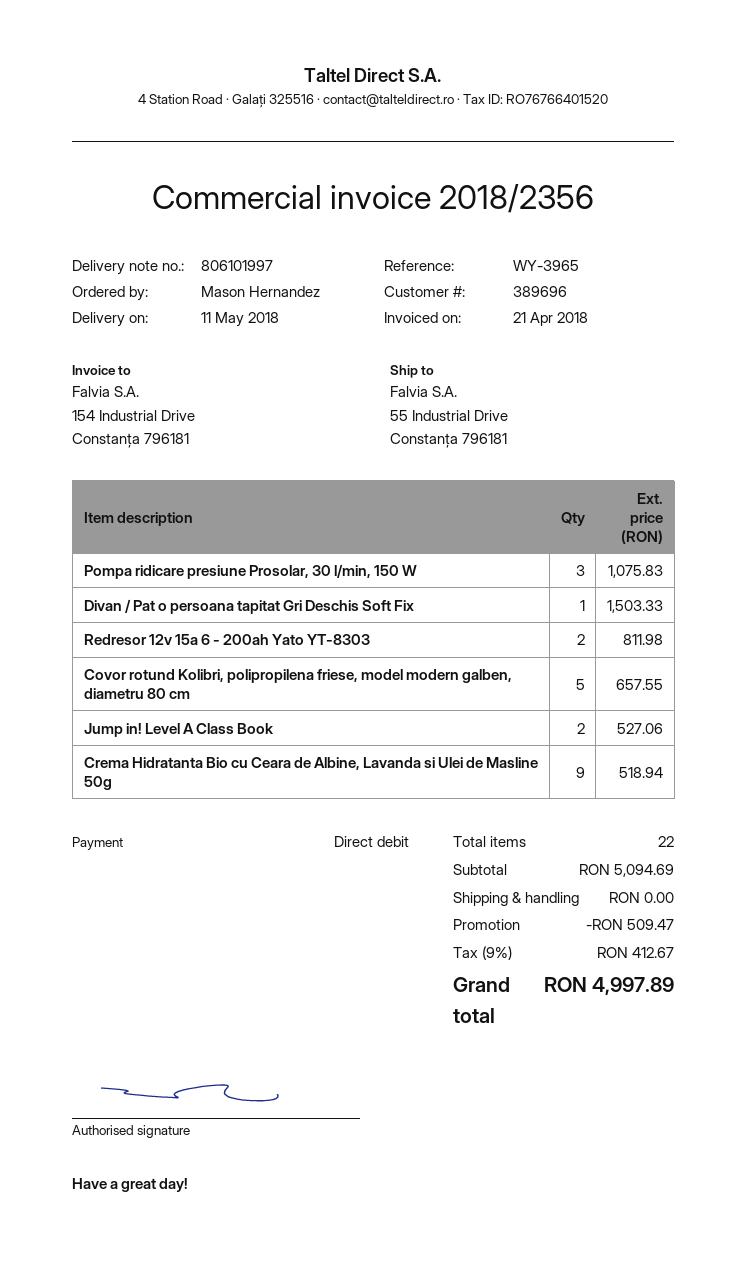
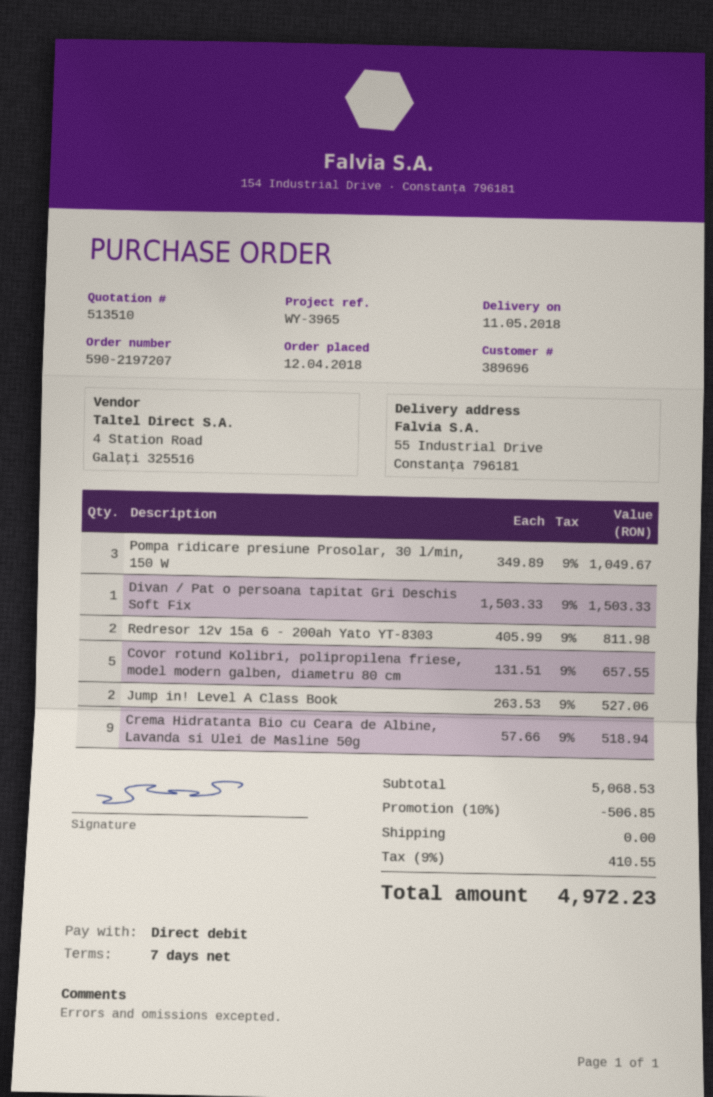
Pompa ridicare presiune Prosolar, 30 l/min, 150 W: 3 for 1075.83 -> 3 for 1049.67
subtotal: 5094.69 -> 5068.53
discount: 509.47 -> 506.85
tax: 9% = 412.67 -> 9% = 410.55
total: 4997.89 -> 4972.23

